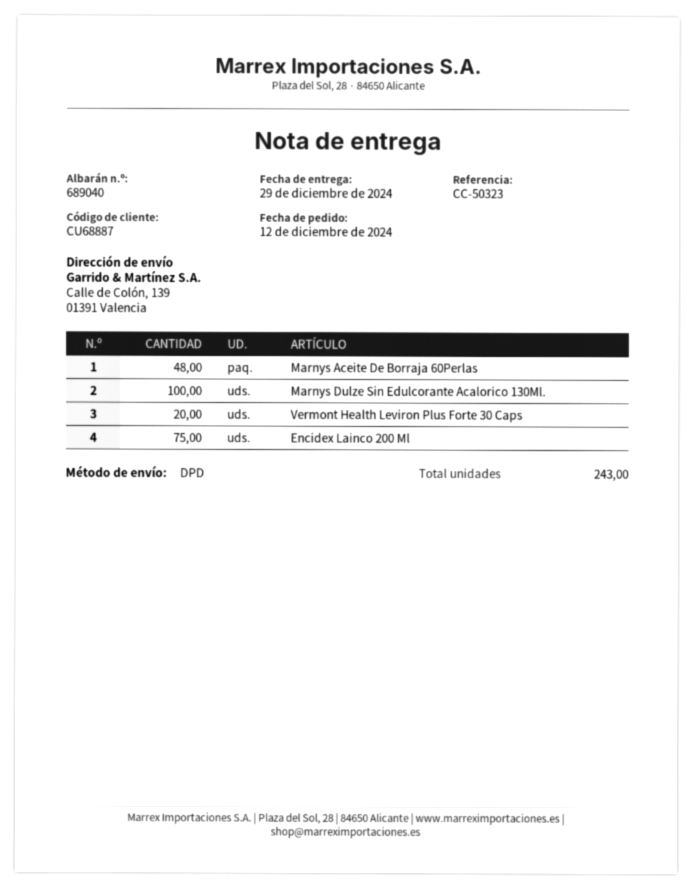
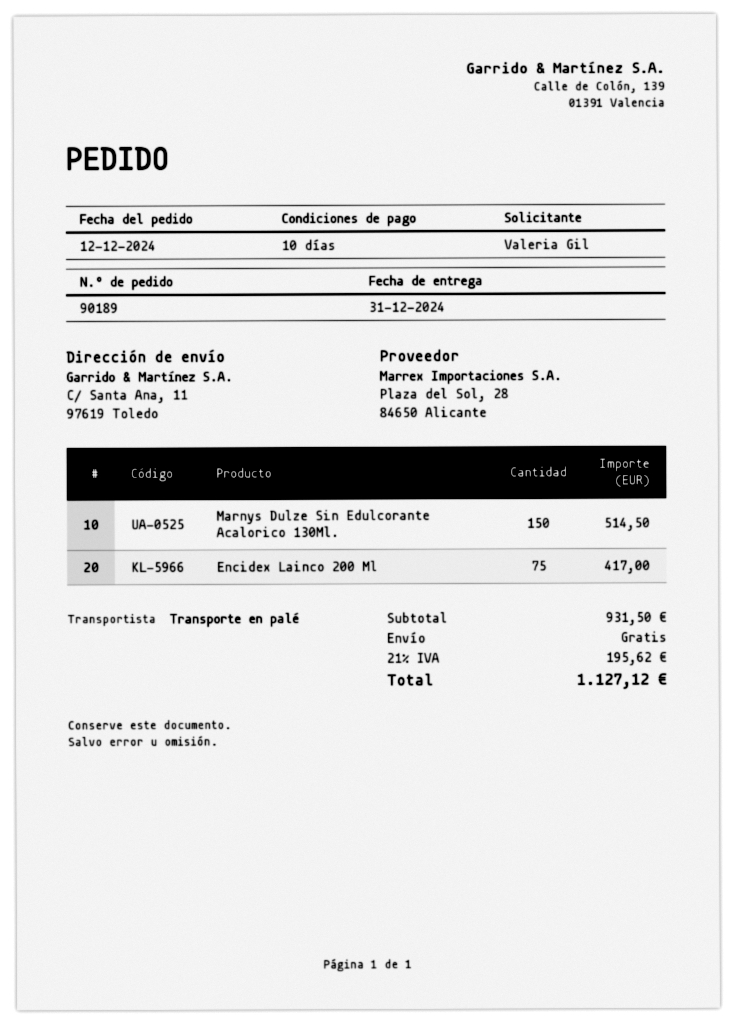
delivery date: 2024-12-29 -> 2024-12-31
shipping method: DPD -> pallet freight
ship to: Calle de Colón, 139, 01391 Valencia -> C/ Santa Ana, 11, 97619 Toledo
Marnys Aceite De Borraja 60Perlas: 48 -> none
Marnys Dulze Sin Edulcorante Acalorico 130Ml.: 100 -> 150
Vermont Health Leviron Plus Forte 30 Caps: 20 -> none

